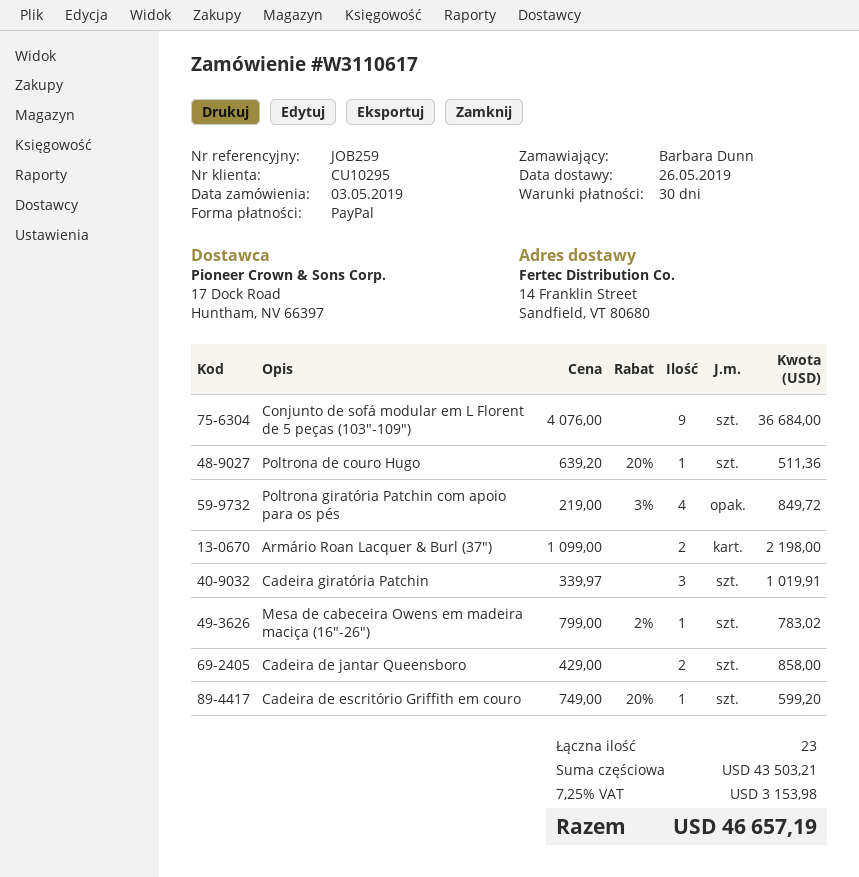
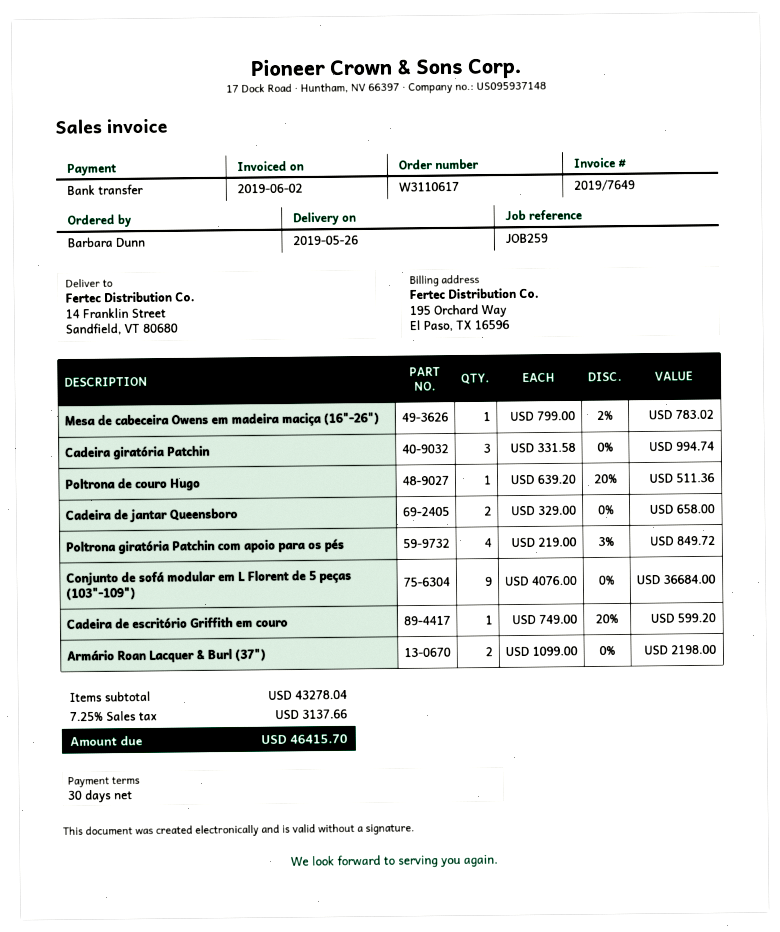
payment method: PayPal -> bank transfer
Cadeira giratória Patchin: 3 x 339.97 = 1019.91 -> 3 x 331.58 = 994.74
Cadeira de jantar Queensboro: 2 x 429.00 = 858.00 -> 2 x 329.00 = 658.00
subtotal: 43503.21 -> 43278.04
tax: 7.25% = 3153.98 -> 7.25% = 3137.66
total: 46657.19 -> 46415.70

